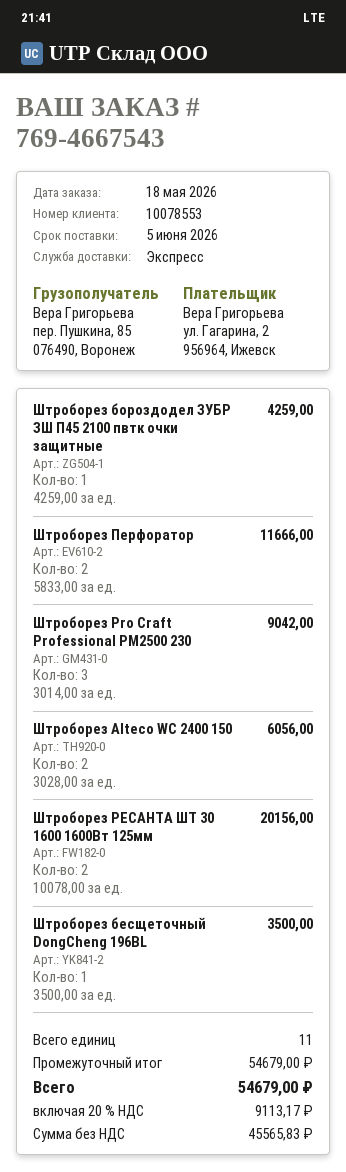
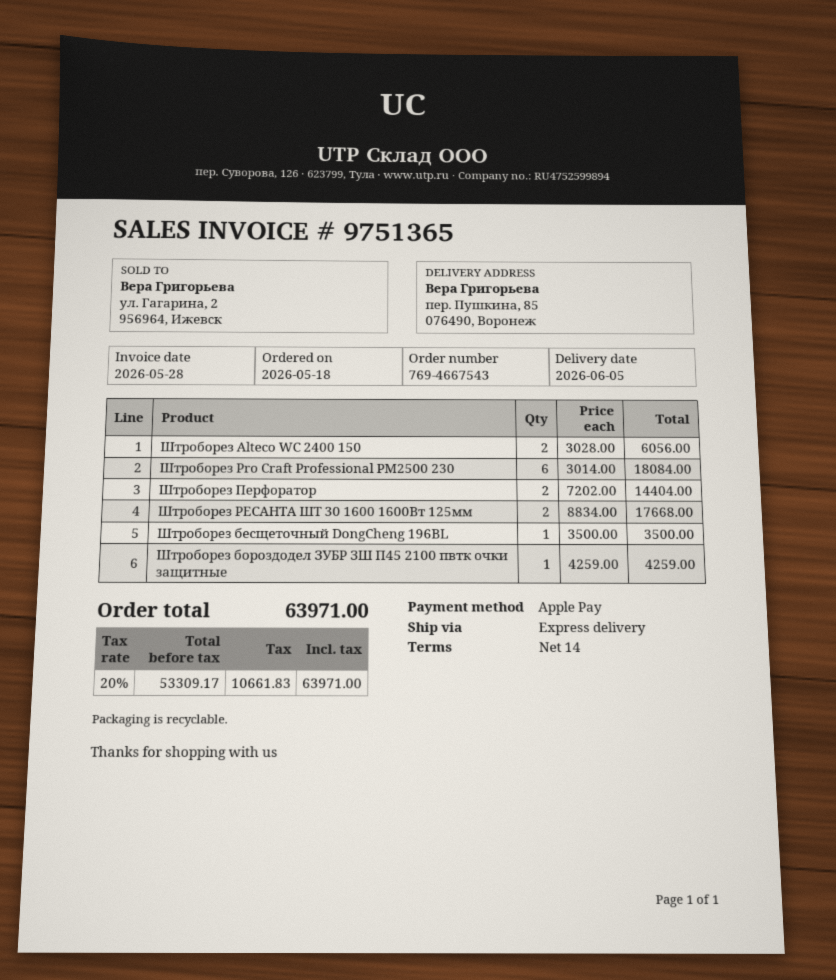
Штроборез Перфоратор: 2 x 5833.00 = 11666.00 -> 2 x 7202.00 = 14404.00
Штроборез Pro Craft Professional PM2500 230: 3 x 3014.00 = 9042.00 -> 6 x 3014.00 = 18084.00
Штроборез РЕСАНТА ШТ 30 1600 1600Вт 125мм: 2 x 10078.00 = 20156.00 -> 2 x 8834.00 = 17668.00
net: 45565.83 -> 53309.17
tax: 20% = 9113.17 -> 20% = 10661.83
total: 54679.00 -> 63971.00

